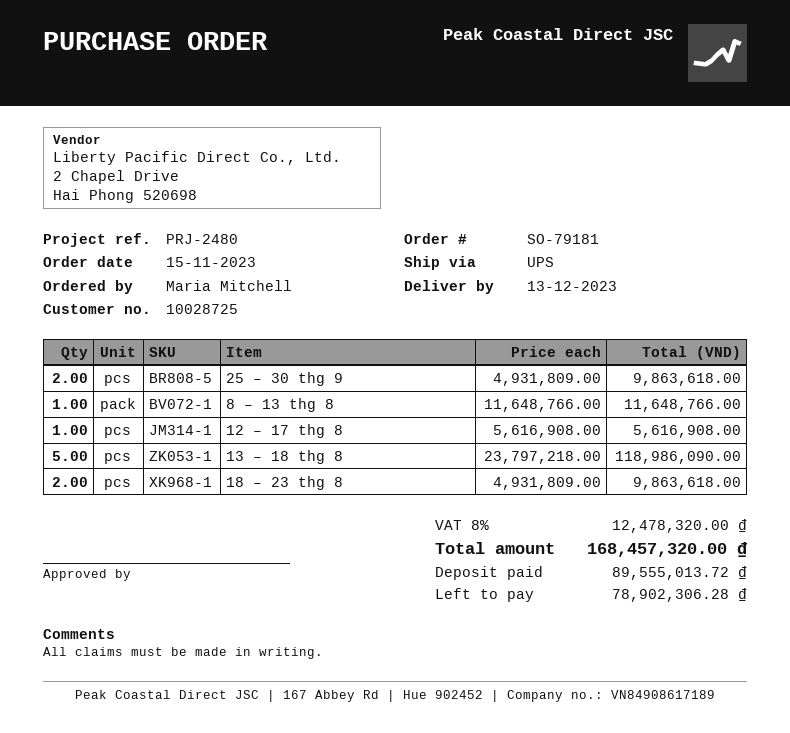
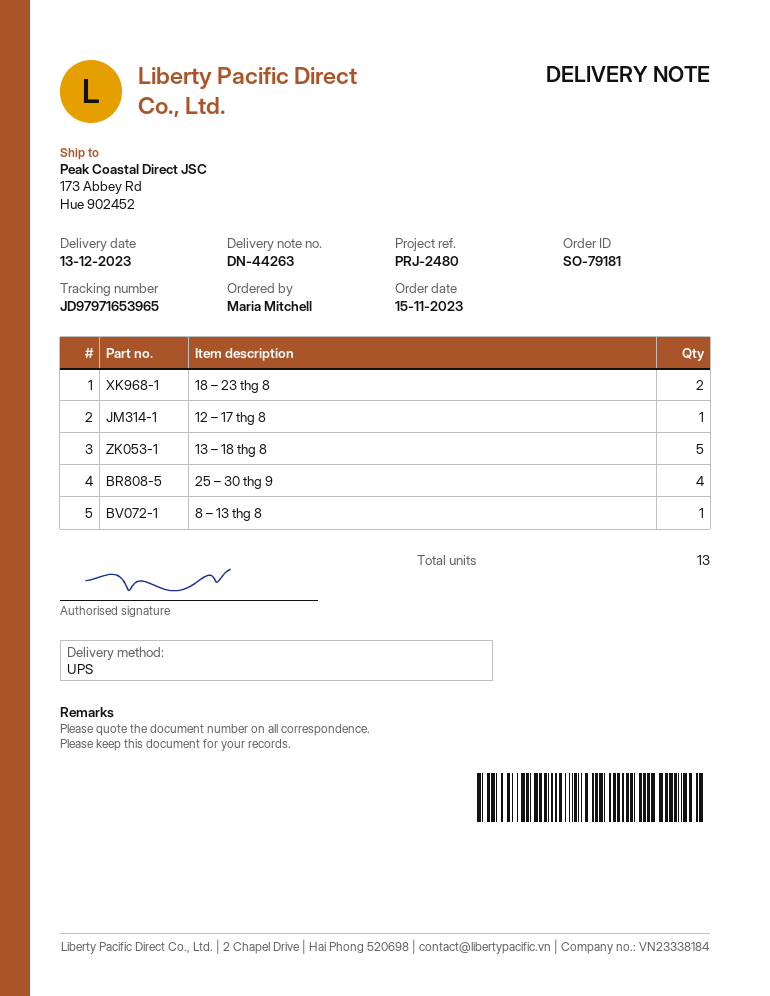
25 – 30 thg 9: 2 -> 4

